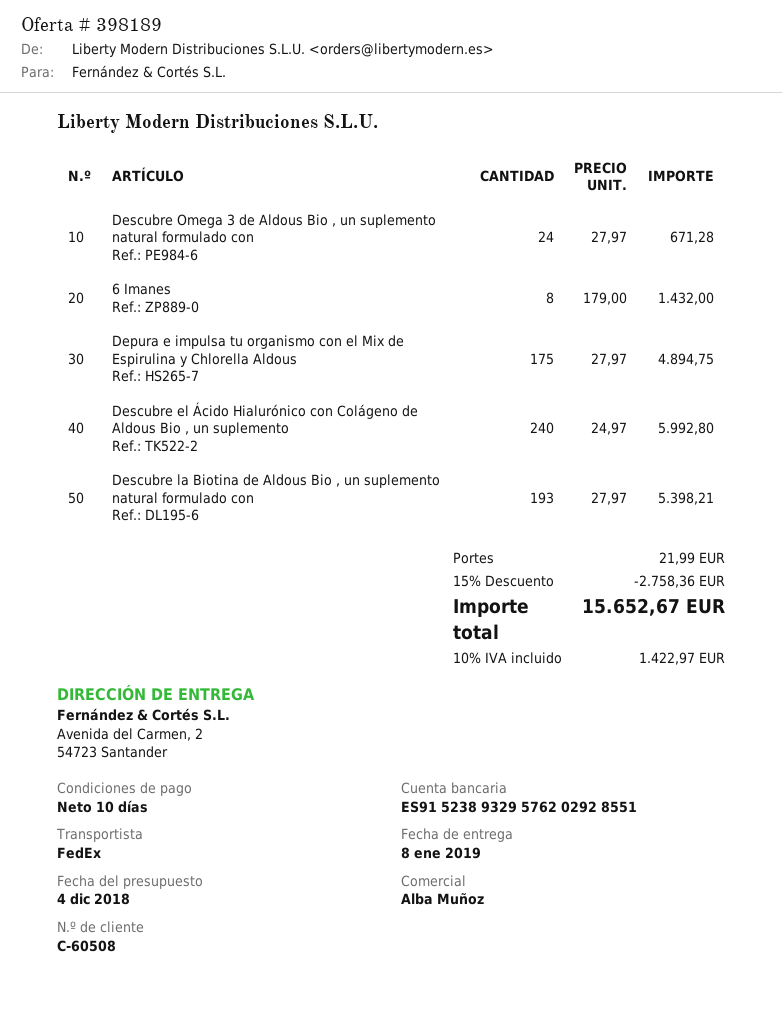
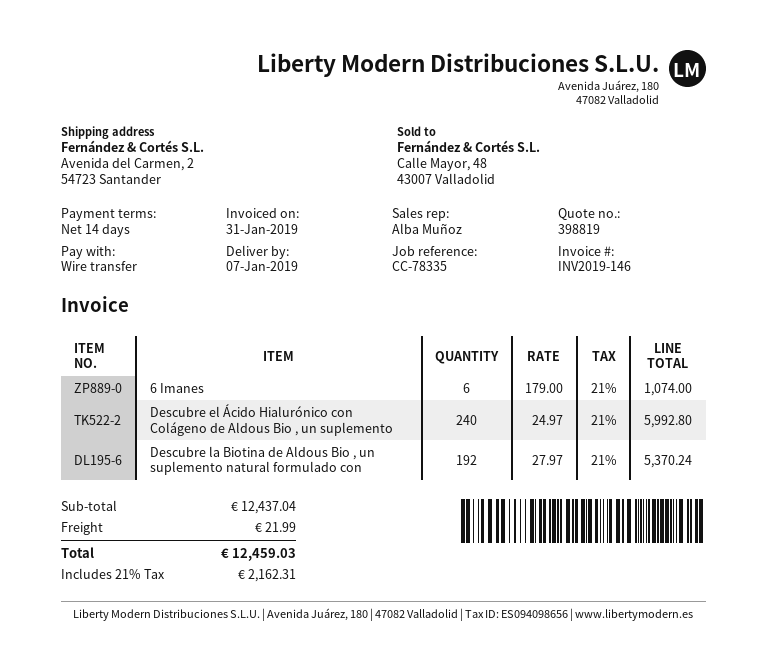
quote number: 398189 -> 398819
delivery date: 2019-01-08 -> 2019-01-07
payment terms: 10 days -> 14 days
Descubre Omega 3 de Aldous Bio , un suplemento natural formulado con: 24 x 27.97 = 671.28 -> none
6 Imanes: 8 x 179.00 = 1432.00 -> 6 x 179.00 = 1074.00
Depura e impulsa tu organismo con el Mix de Espirulina y Chlorella Aldous: 175 x 27.97 = 4894.75 -> none
Descubre la Biotina de Aldous Bio , un suplemento natural formulado con: 193 x 27.97 = 5398.21 -> 192 x 27.97 = 5370.24
discount: 15% = 2758.36 -> none
tax: 10% = 1422.97 -> 21% = 2162.31
total: 15652.67 -> 12459.03

